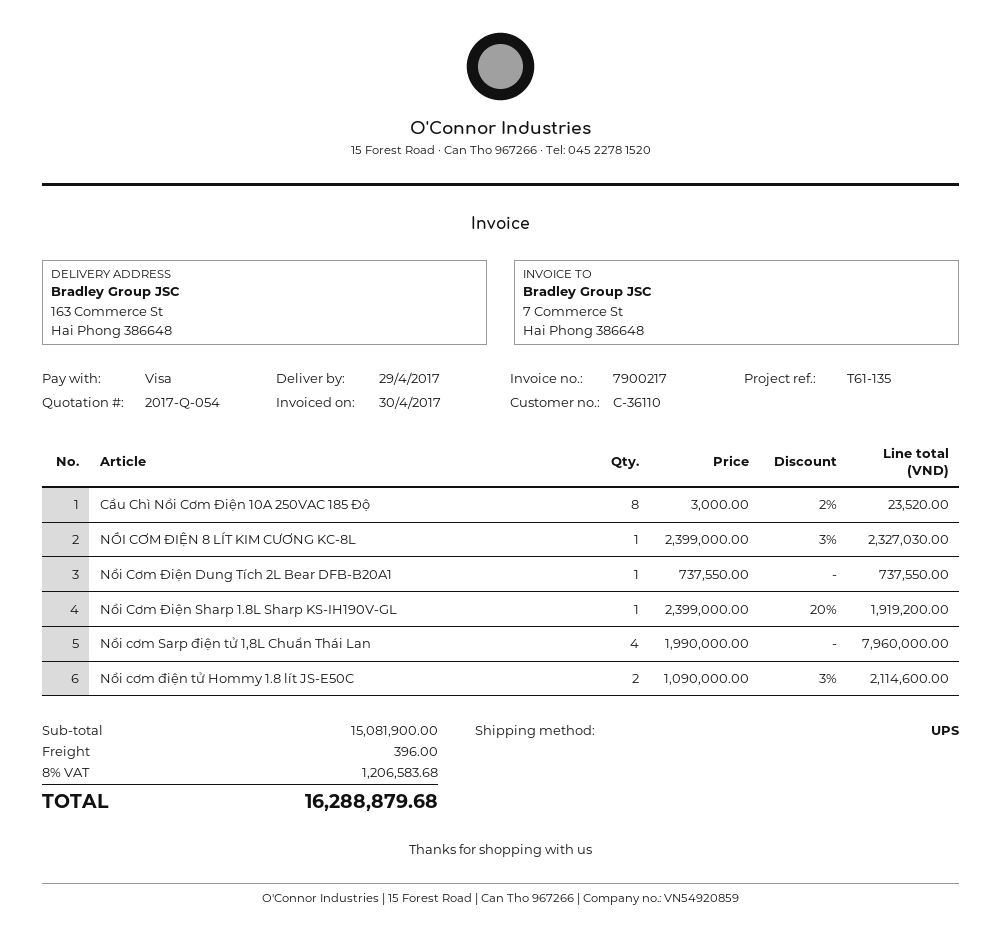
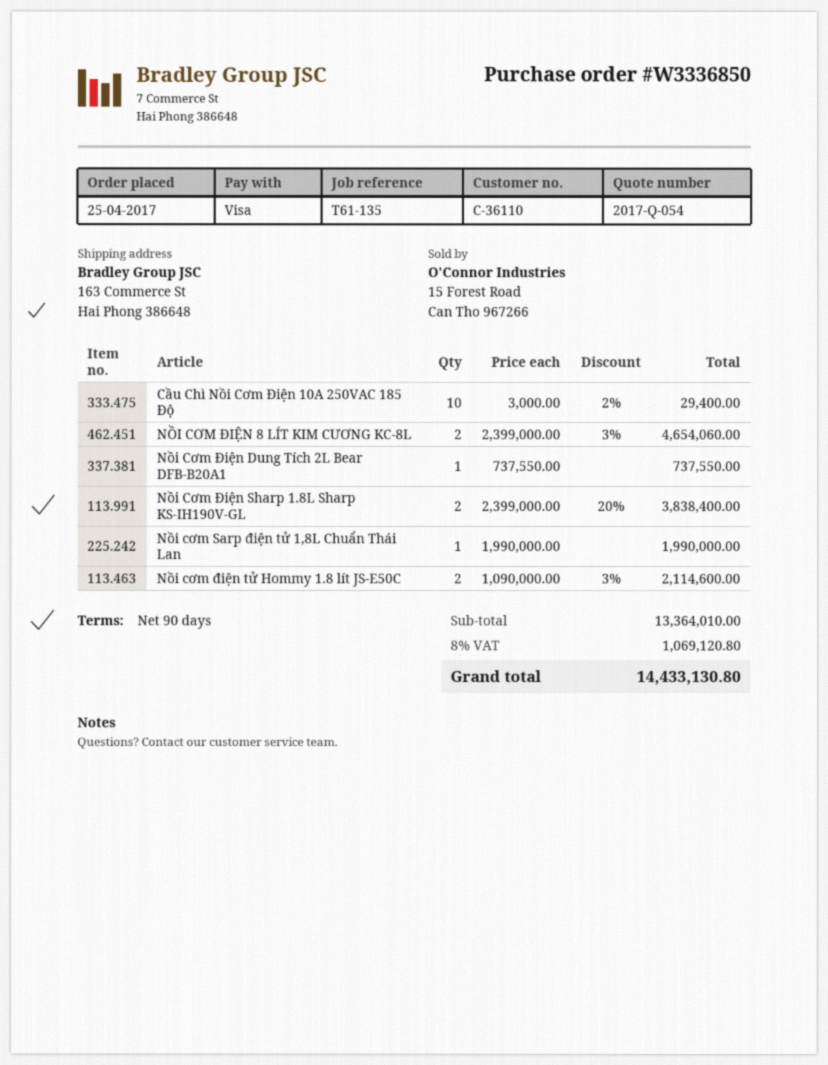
Cầu Chì Nồi Cơm Điện 10A 250VAC 185 Độ: 8 x 3000.00 - 2% = 23520.00 -> 10 x 3000.00 - 2% = 29400.00
NỒI CƠM ĐIỆN 8 LÍT KIM CƯƠNG KC-8L: 1 x 2399000.00 - 3% = 2327030.00 -> 2 x 2399000.00 - 3% = 4654060.00
Nồi Cơm Điện Sharp 1.8L Sharp KS-IH190V-GL: 1 x 2399000.00 - 20% = 1919200.00 -> 2 x 2399000.00 - 20% = 3838400.00
Nồi cơm Sarp điện tử 1,8L Chuẩn Thái Lan: 4 x 1990000.00 = 7960000.00 -> 1 x 1990000.00 = 1990000.00
subtotal: 15081900.00 -> 13364010.00
shipping: 396.00 -> none
tax: 8% = 1206583.68 -> 8% = 1069120.80
total: 16288879.68 -> 14433130.80

